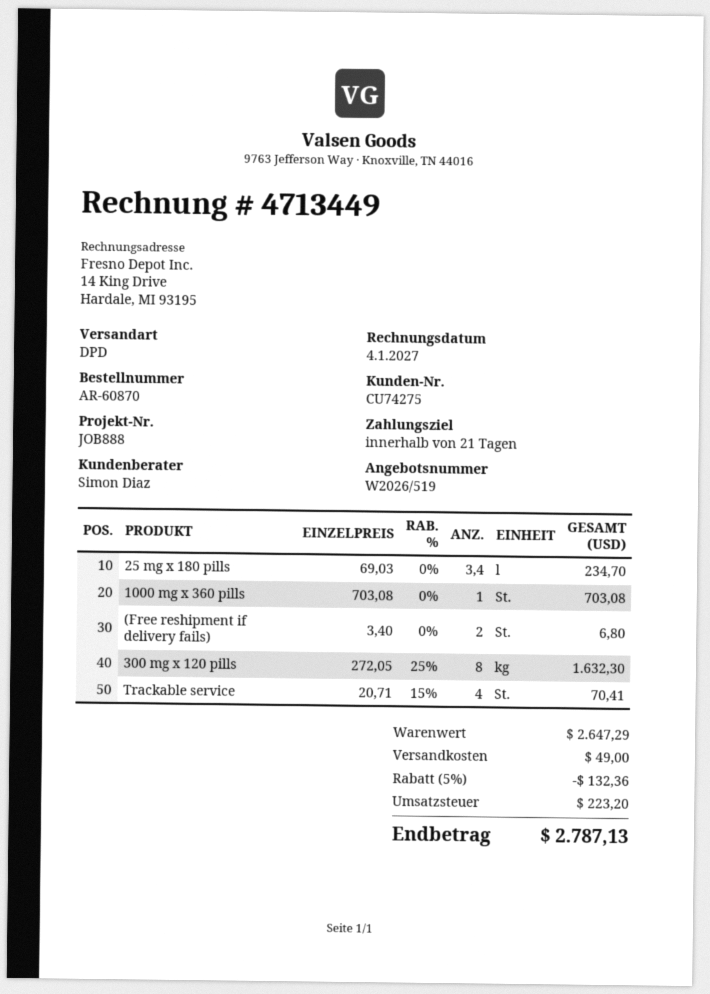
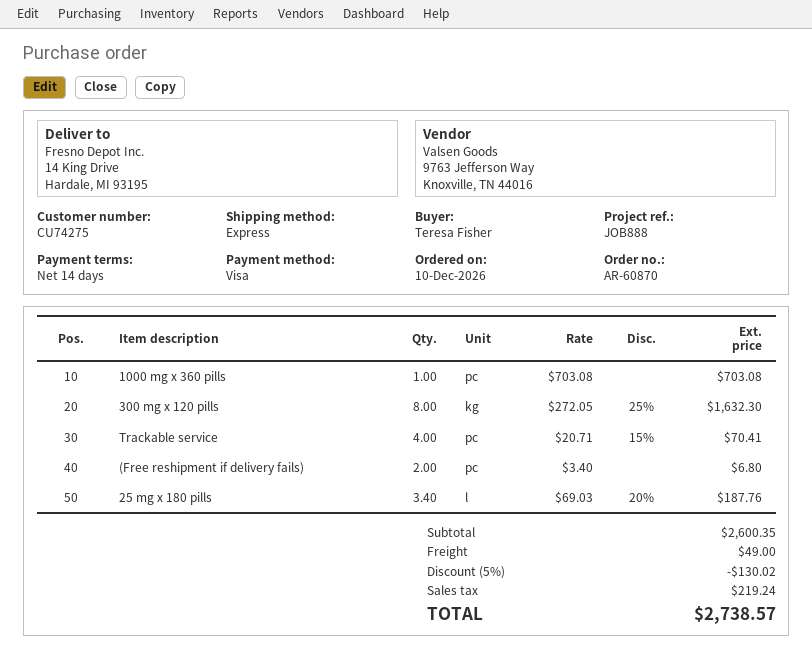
payment terms: 21 days -> 14 days
shipping method: DPD -> express
25 mg x 180 pills: 3.4 x 69.03 = 234.70 -> 3.4 x 69.03 - 20% = 187.76
subtotal: 2647.29 -> 2600.35
discount: 5% = 132.36 -> 5% = 130.02
tax: 223.20 -> 219.24
total: 2787.13 -> 2738.57

